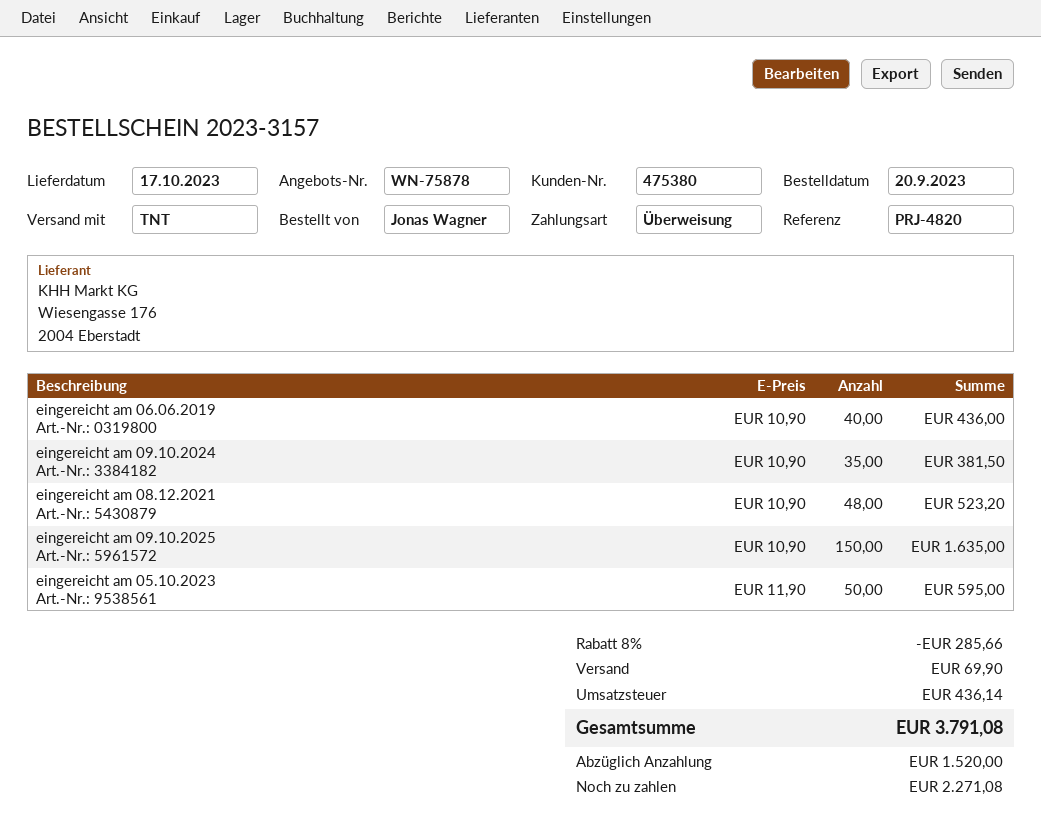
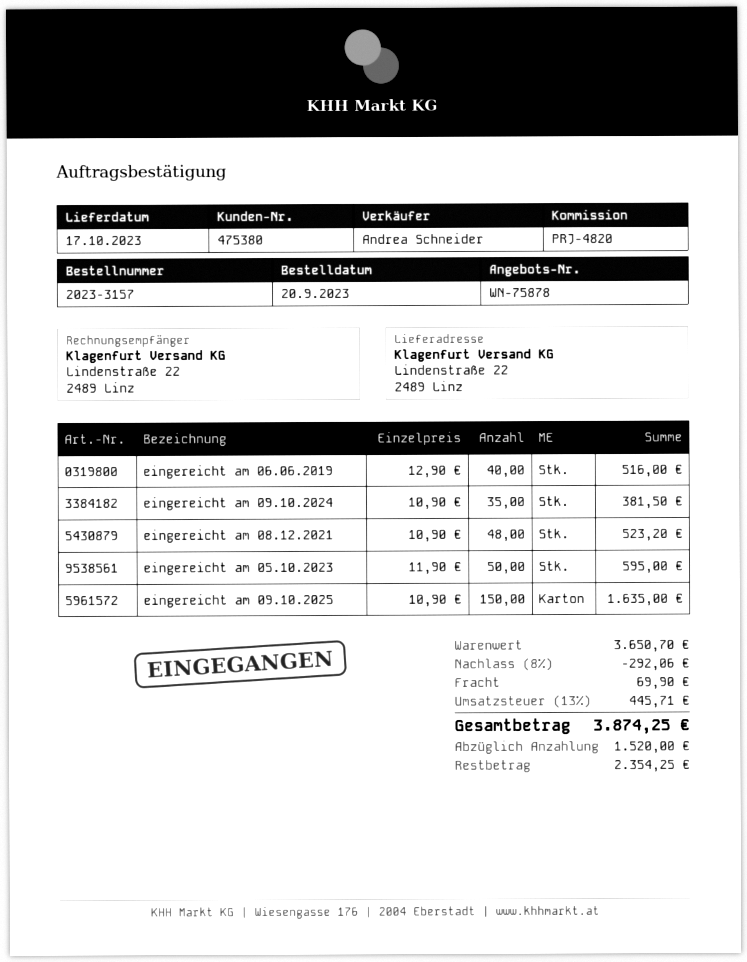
eingereicht am 06.06.2019: 40 x 10.90 = 436.00 -> 40 x 12.90 = 516.00
discount: 8% = 285.66 -> 8% = 292.06
tax: 436.14 -> 445.71
total: 3791.08 -> 3874.25
balance: 2271.08 -> 2354.25

